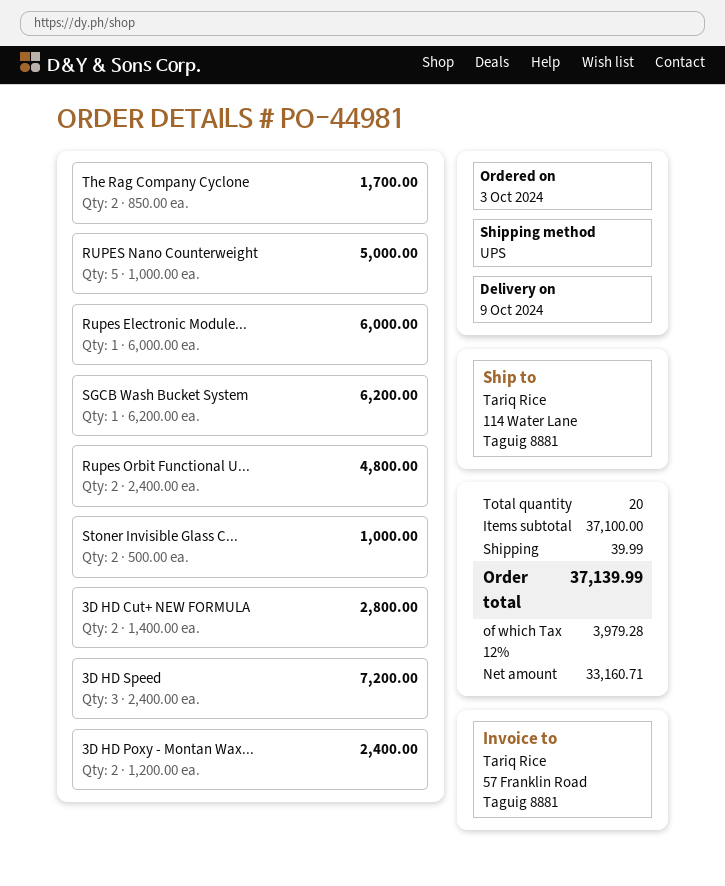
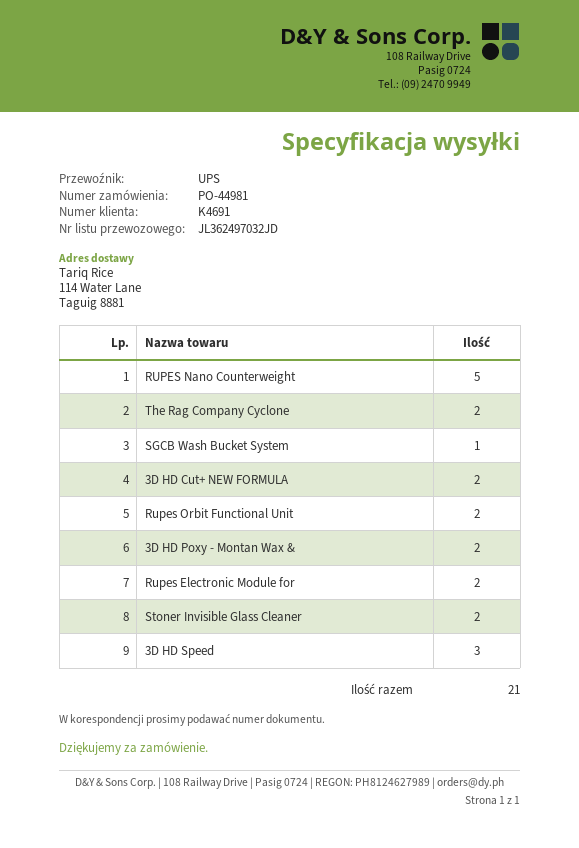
Rupes Electronic Module...: 1 -> 2
total quantity: 20 -> 21

